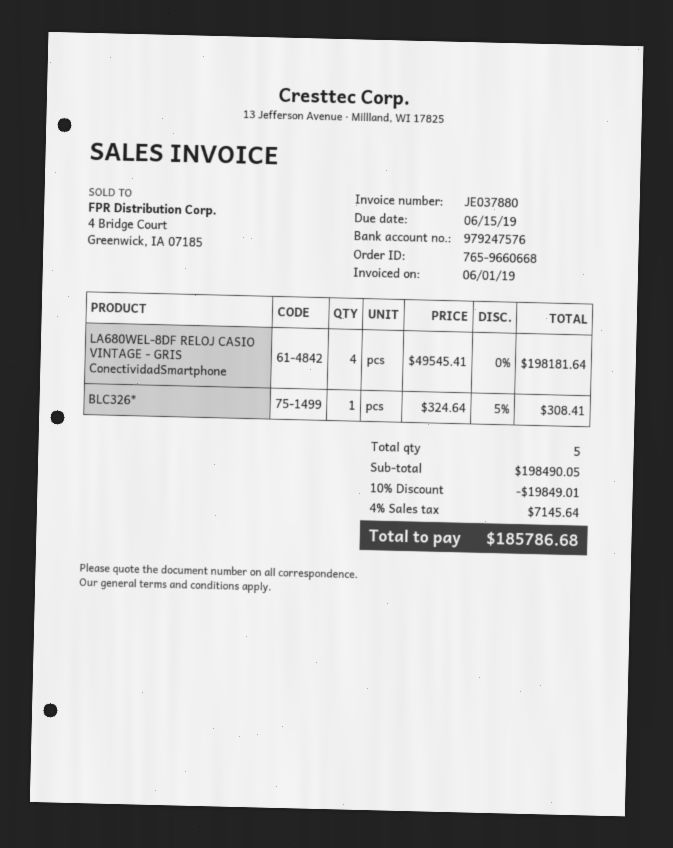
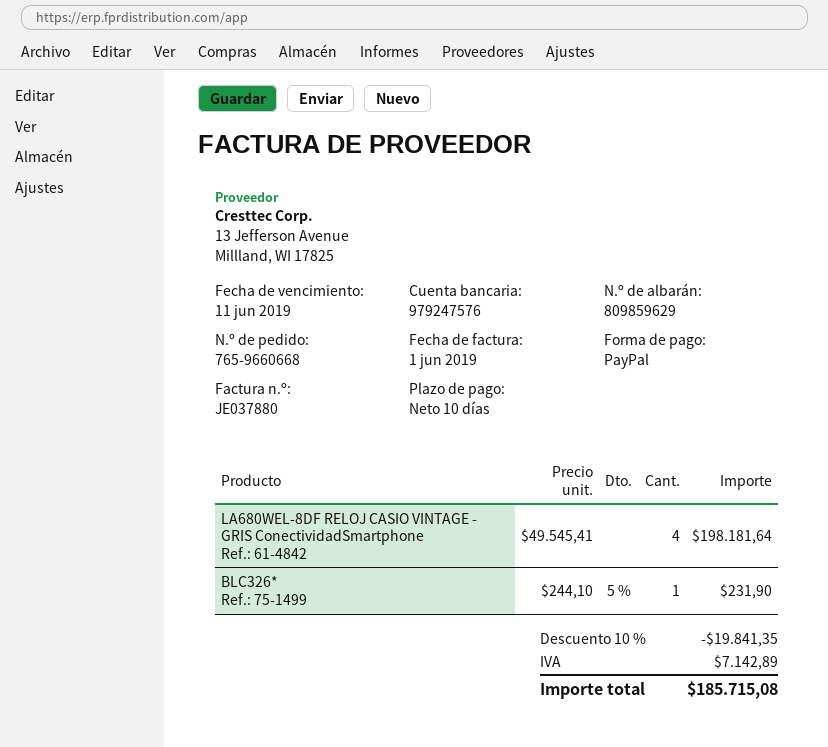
due date: 2019-06-15 -> 2019-06-11
BLC326*: 1 x 324.64 - 5% = 308.41 -> 1 x 244.10 - 5% = 231.90
discount: 10% = 19849.01 -> 10% = 19841.35
tax: 7145.64 -> 7142.89
total: 185786.68 -> 185715.08

